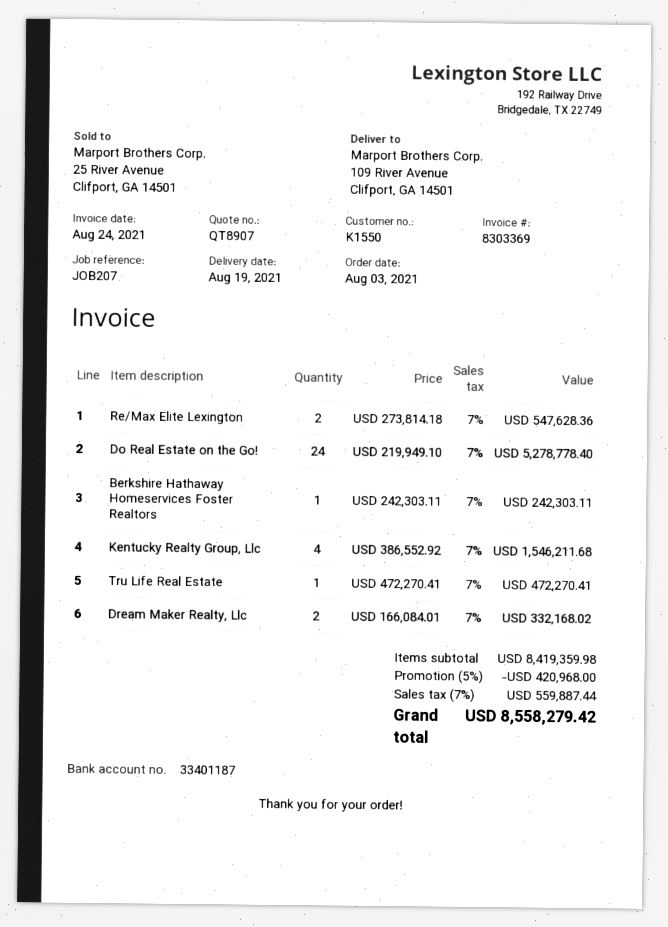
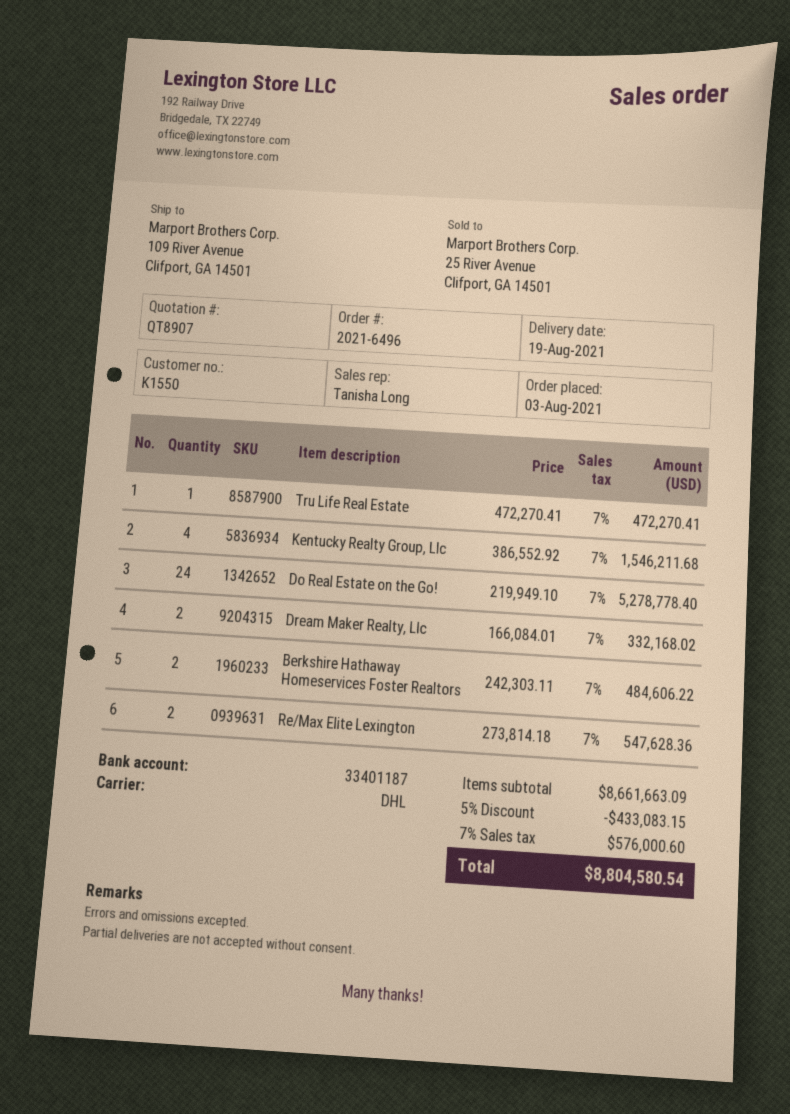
Berkshire Hathaway Homeservices Foster Realtors: 1 x 242303.11 = 242303.11 -> 2 x 242303.11 = 484606.22
subtotal: 8419359.98 -> 8661663.09
discount: 5% = 420968.00 -> 5% = 433083.15
tax: 7% = 559887.44 -> 7% = 576000.60
total: 8558279.42 -> 8804580.54

